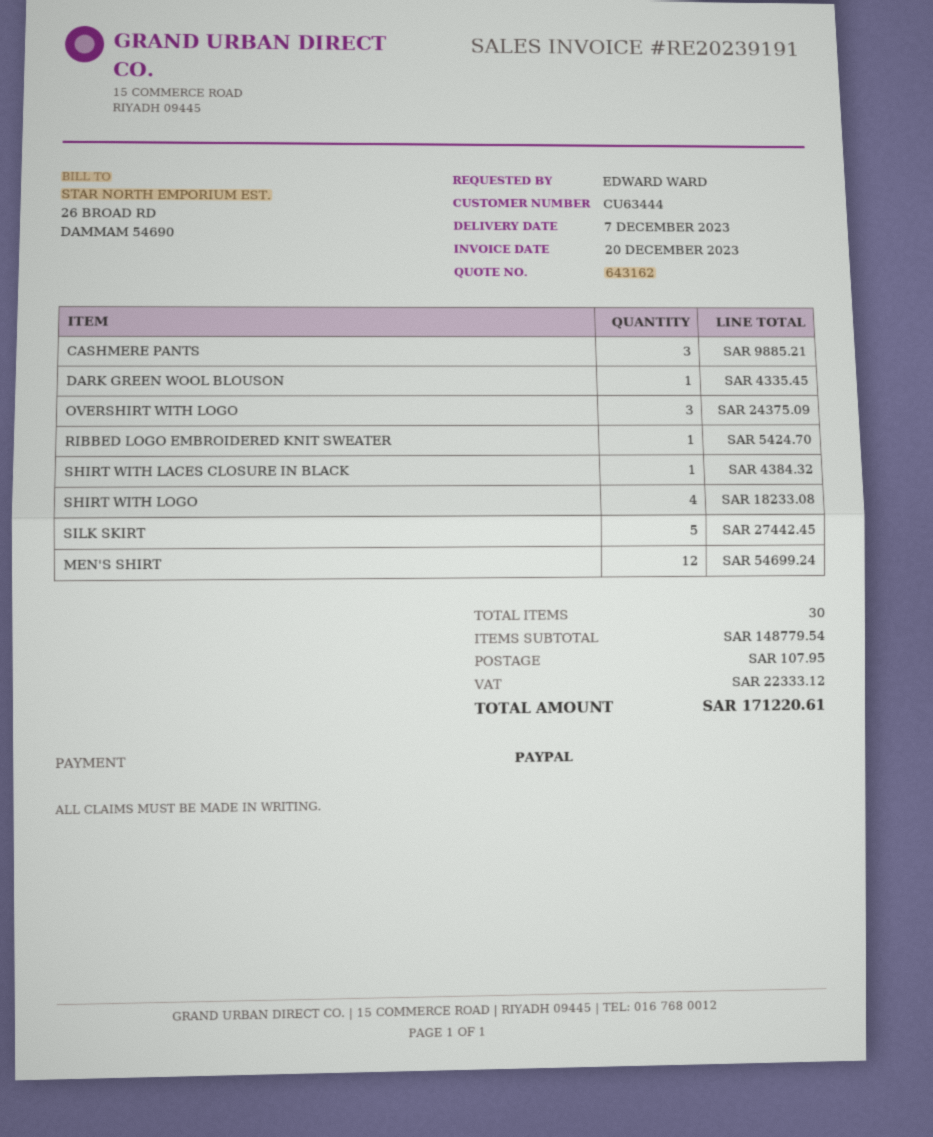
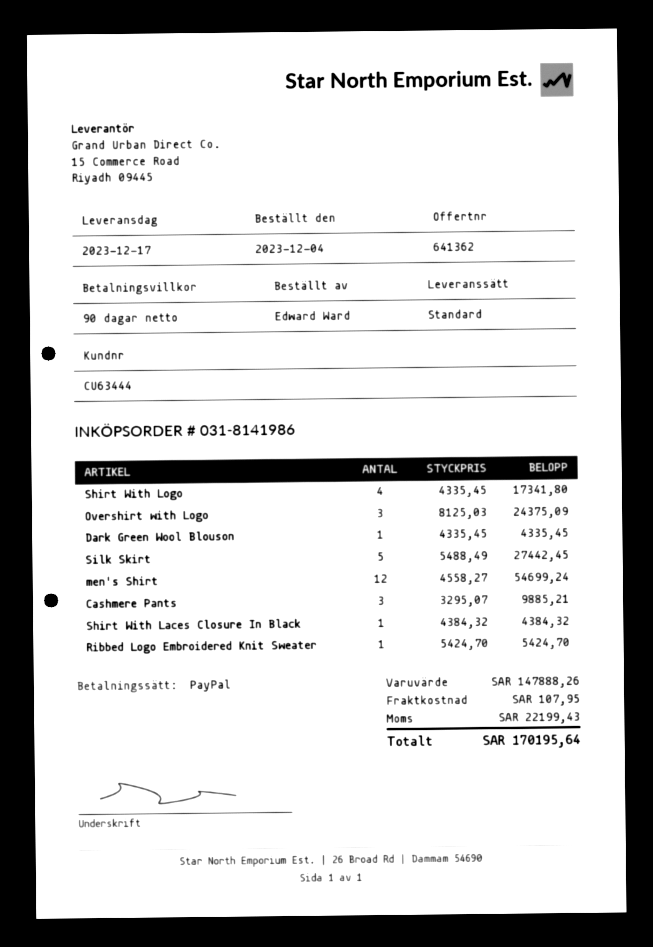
quote number: 643162 -> 641362
delivery date: 2023-12-07 -> 2023-12-17
SHIRT WITH LOGO: 4 for 18233.08 -> 4 for 17341.80
subtotal: 148779.54 -> 147888.26
tax: 22333.12 -> 22199.43
total: 171220.61 -> 170195.64

